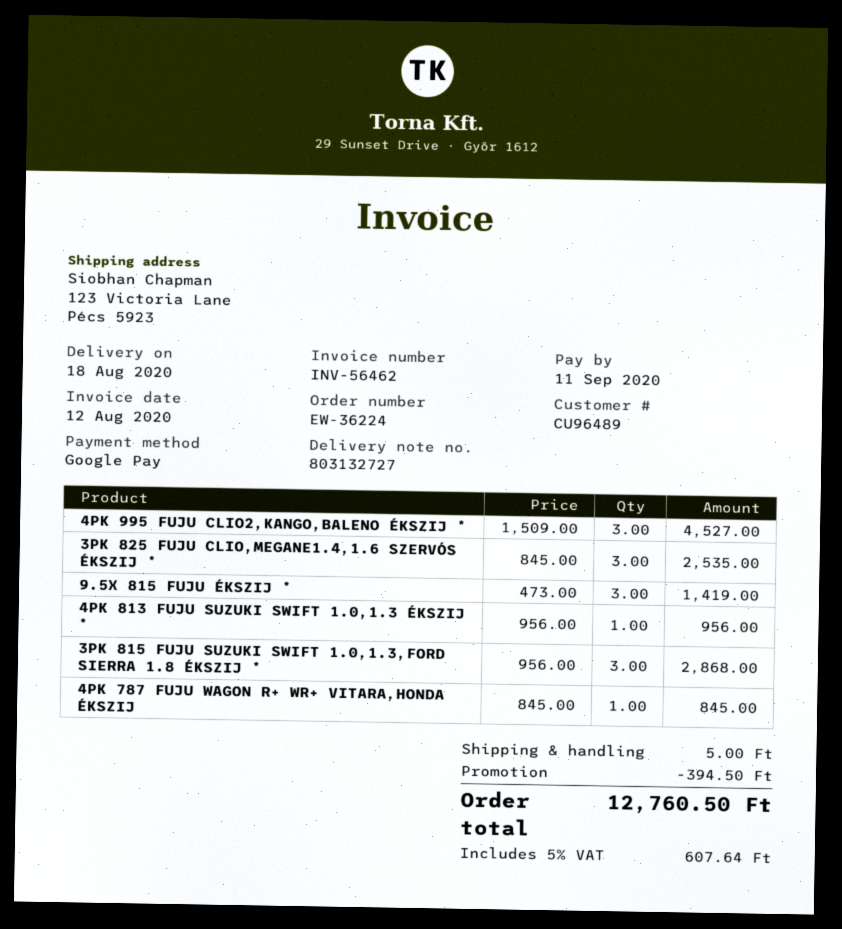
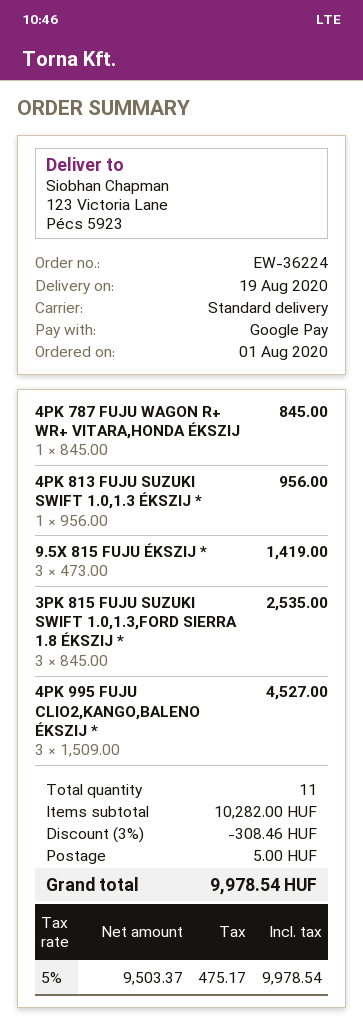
delivery date: 2020-08-18 -> 2020-08-19
3PK 825 FUJU CLIO,MEGANE1.4,1.6 SZERVÓS ÉKSZIJ *: 3 x 845.00 = 2535.00 -> none
3PK 815 FUJU SUZUKI SWIFT 1.0,1.3,FORD SIERRA 1.8 ÉKSZIJ *: 3 x 956.00 = 2868.00 -> 3 x 845.00 = 2535.00
discount: 394.50 -> 308.46
tax: 5% = 607.64 -> 5% = 475.17
total: 12760.50 -> 9978.54

